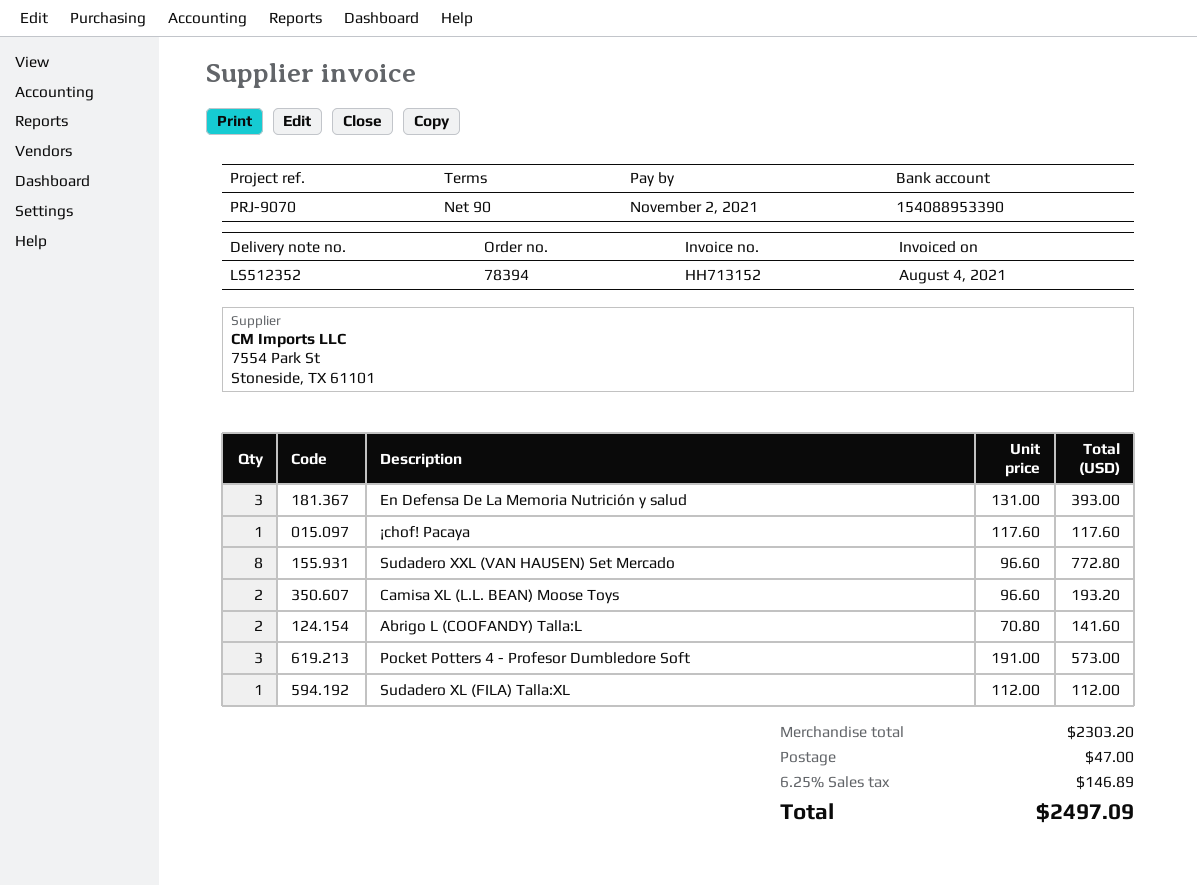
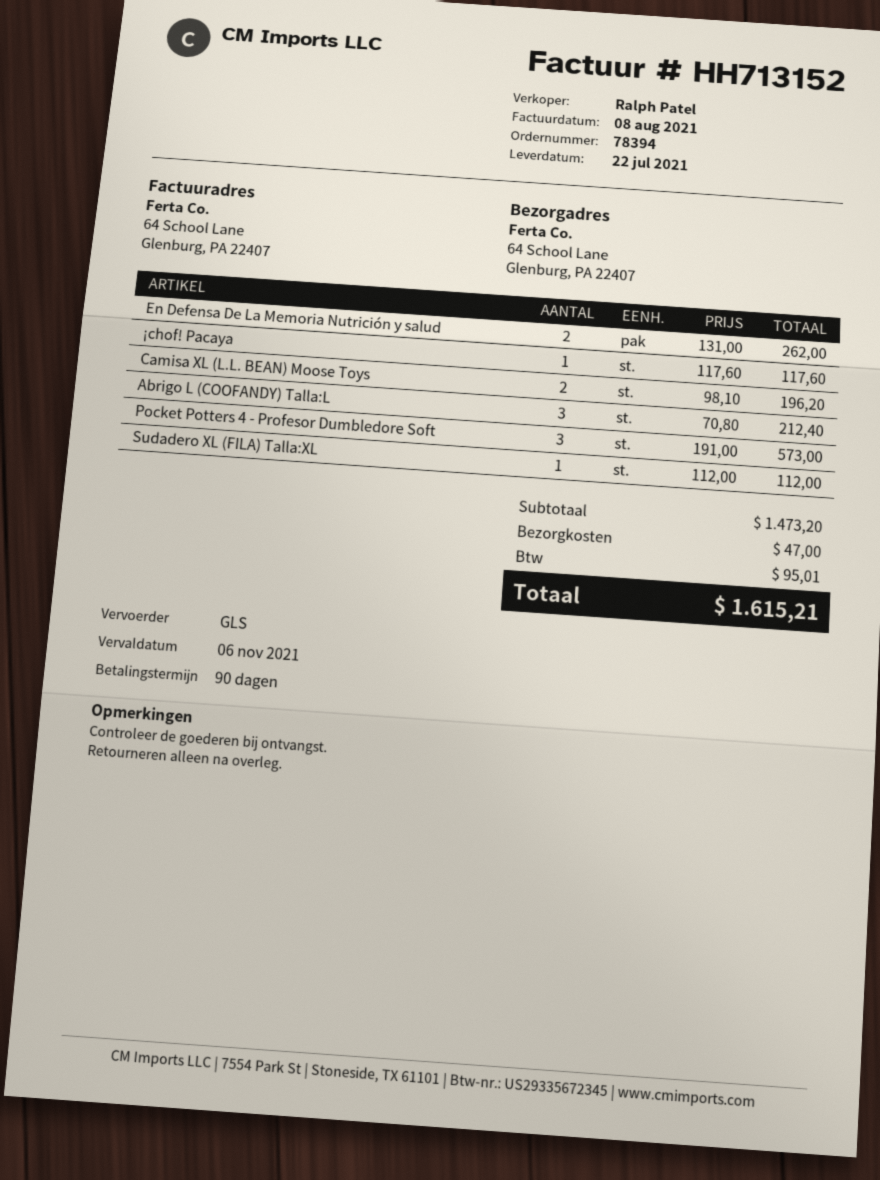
invoice date: 2021-08-04 -> 2021-08-08
due date: 2021-11-02 -> 2021-11-06
En Defensa De La Memoria Nutrición y salud: 3 x 131.00 = 393.00 -> 2 x 131.00 = 262.00
Sudadero XXL (VAN HAUSEN) Set Mercado: 8 x 96.60 = 772.80 -> none
Camisa XL (L.L. BEAN) Moose Toys: 2 x 96.60 = 193.20 -> 2 x 98.10 = 196.20
Abrigo L (COOFANDY) Talla:L: 2 x 70.80 = 141.60 -> 3 x 70.80 = 212.40
subtotal: 2303.20 -> 1473.20
tax: 146.89 -> 95.01
total: 2497.09 -> 1615.21

